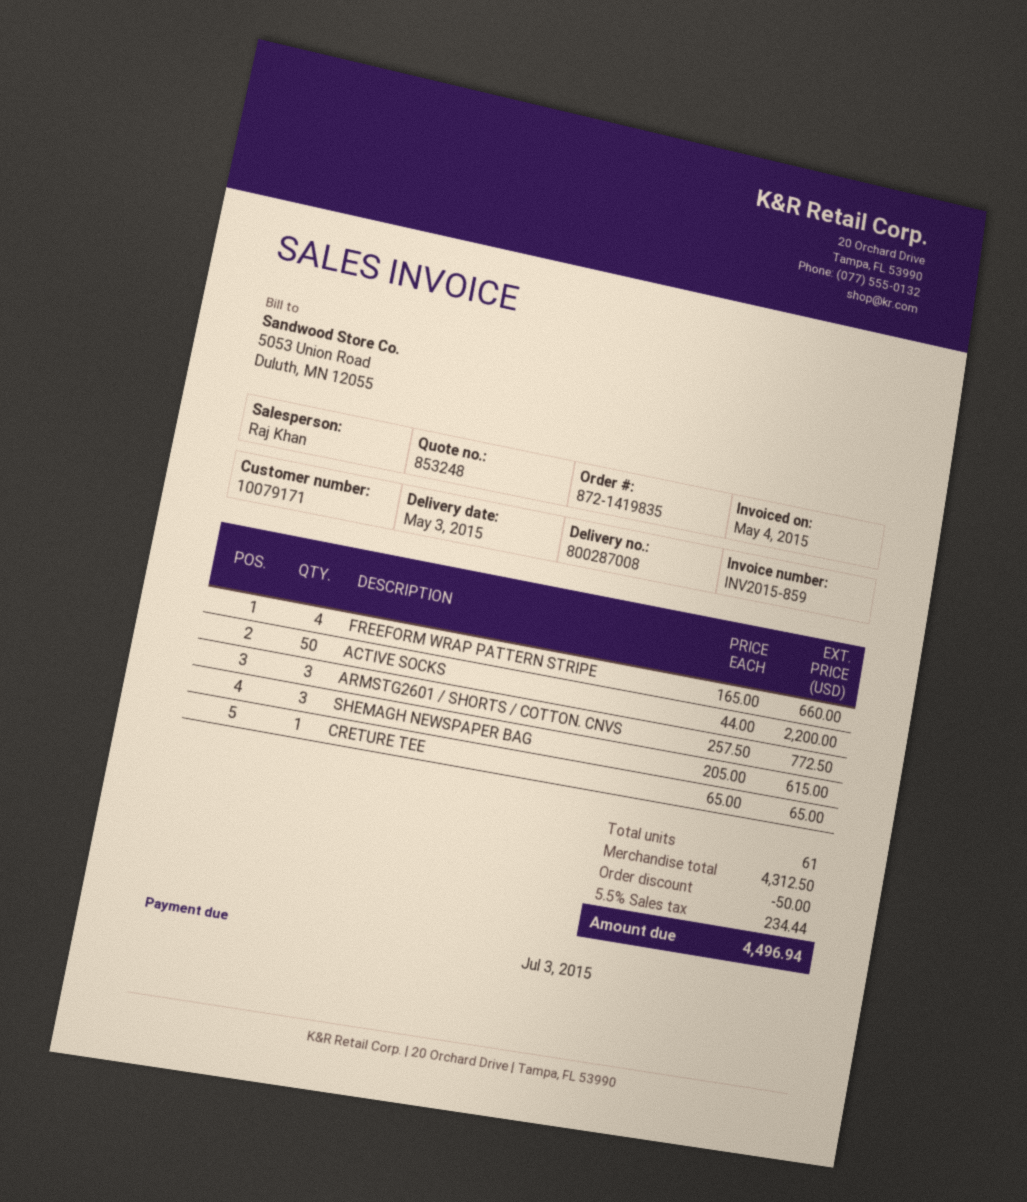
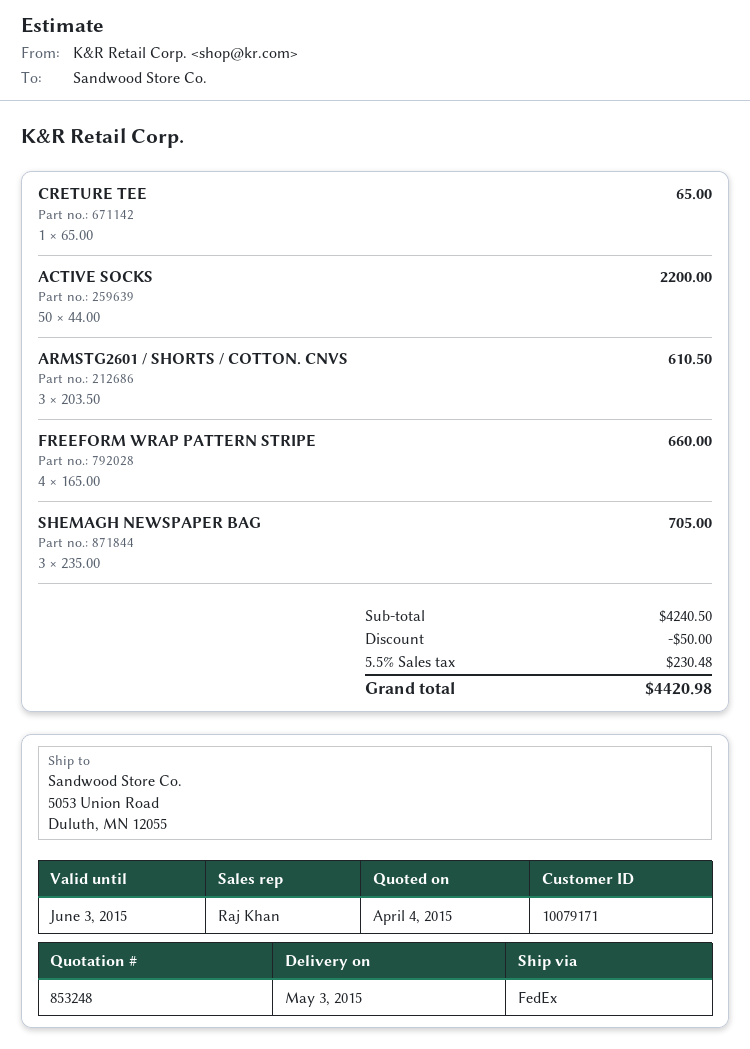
ARMSTG2601 / SHORTS / COTTON. CNVS: 3 x 257.50 = 772.50 -> 3 x 203.50 = 610.50
SHEMAGH NEWSPAPER BAG: 3 x 205.00 = 615.00 -> 3 x 235.00 = 705.00
subtotal: 4312.50 -> 4240.50
tax: 5.5% = 234.44 -> 5.5% = 230.48
total: 4496.94 -> 4420.98

